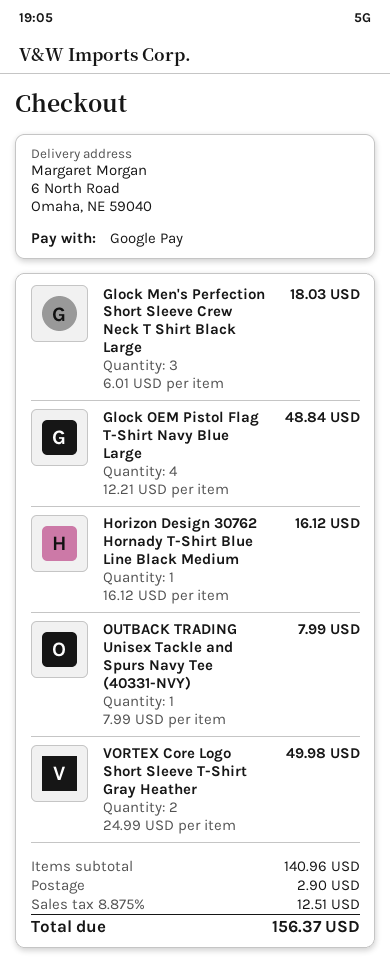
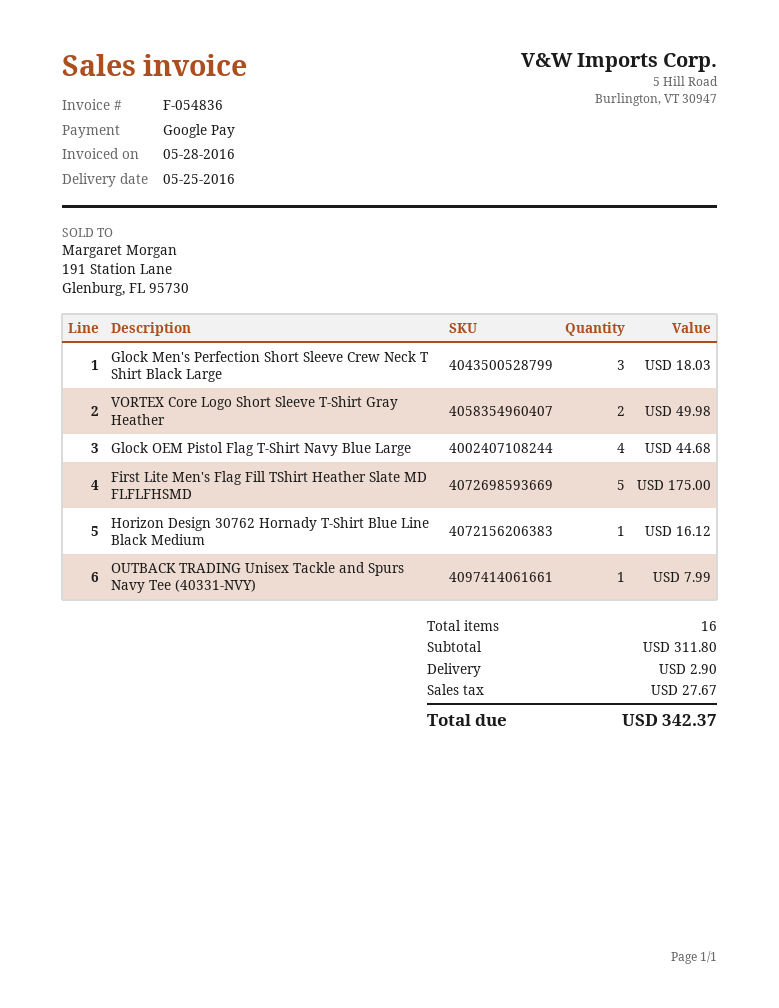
Glock OEM Pistol Flag T-Shirt Navy Blue Large: 4 for 48.84 -> 4 for 44.68
First Lite Men's Flag Fill TShirt Heather Slate MD FLFLFHSMD: none -> 5 for 175.00
subtotal: 140.96 -> 311.80
tax: 12.51 -> 27.67
total: 156.37 -> 342.37

